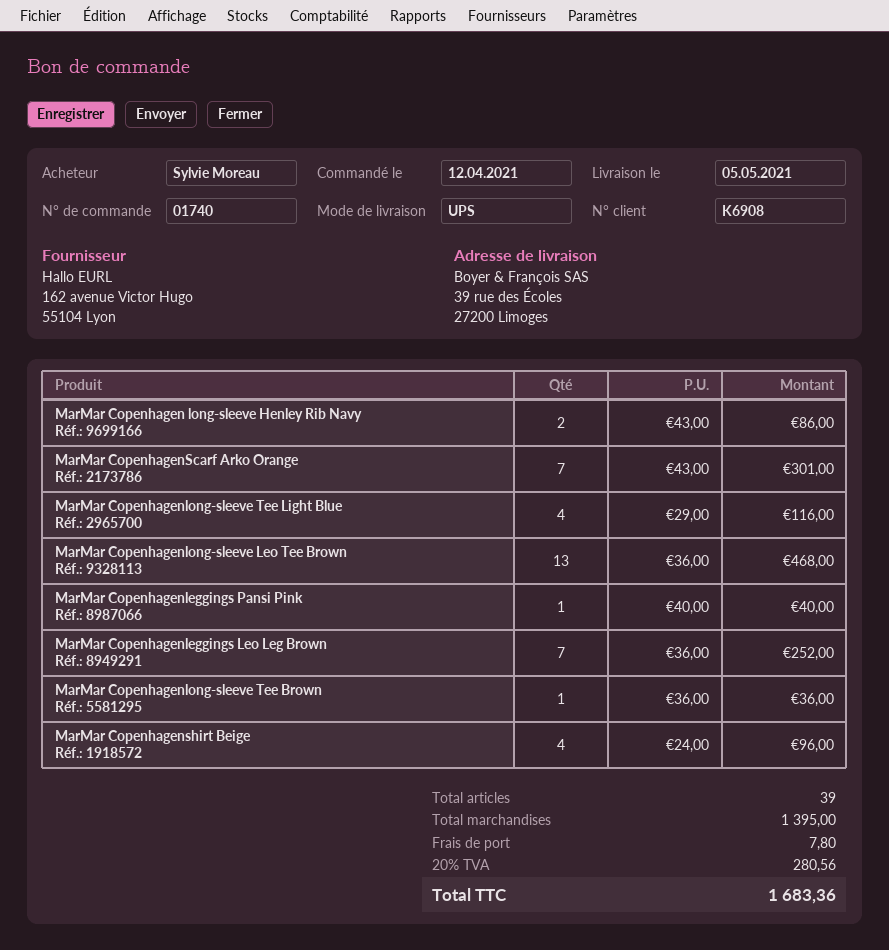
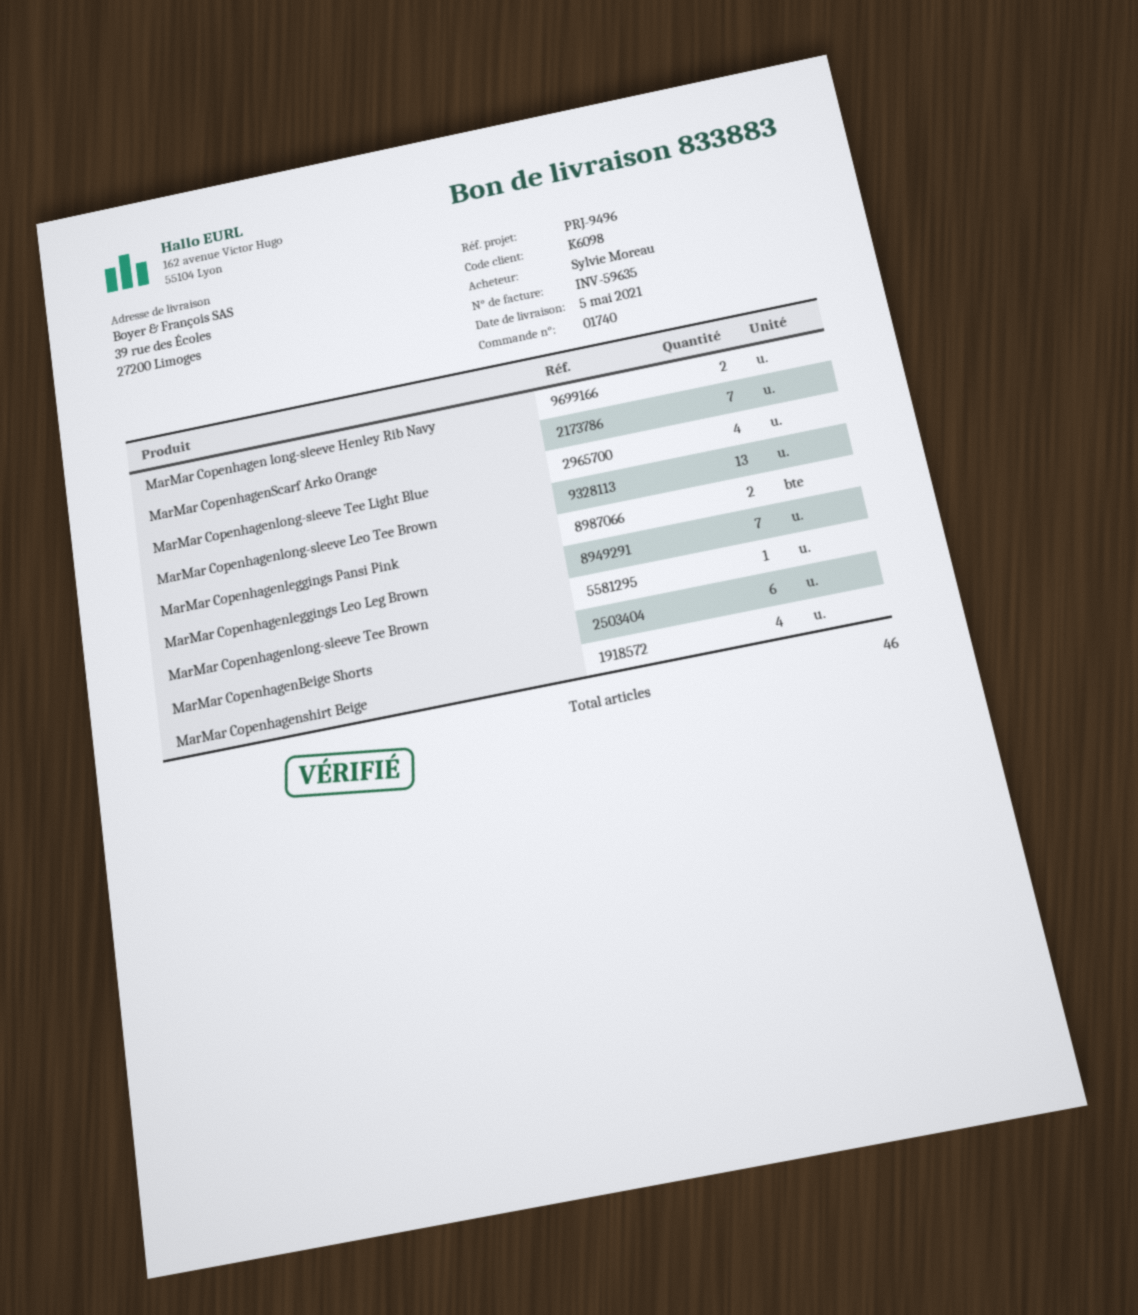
customer number: K6908 -> K6098
MarMar Copenhagenleggings Pansi Pink: 1 -> 2
MarMar CopenhagenBeige Shorts: none -> 6
total quantity: 39 -> 46

